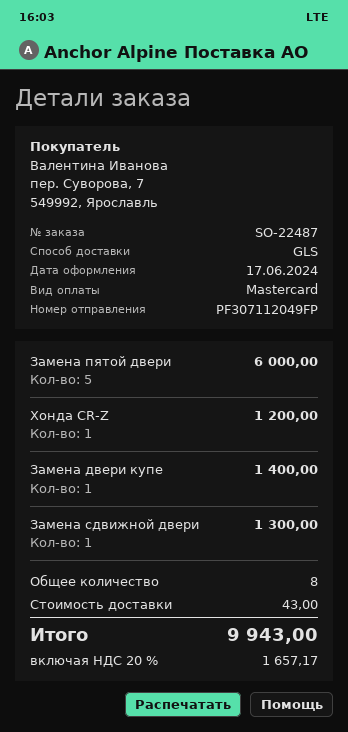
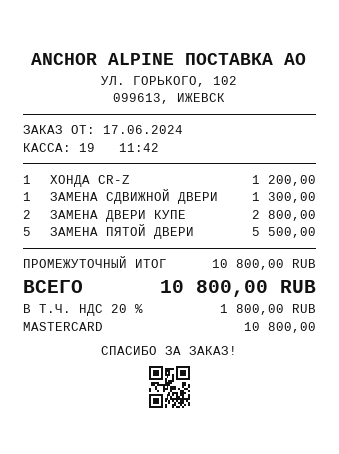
Замена пятой двери: 5 for 6000.00 -> 5 for 5500.00
Замена двери купе: 1 for 1400.00 -> 2 for 2800.00
shipping: 43.00 -> none
tax: 20% = 1657.17 -> 20% = 1800.00
total: 9943.00 -> 10800.00

